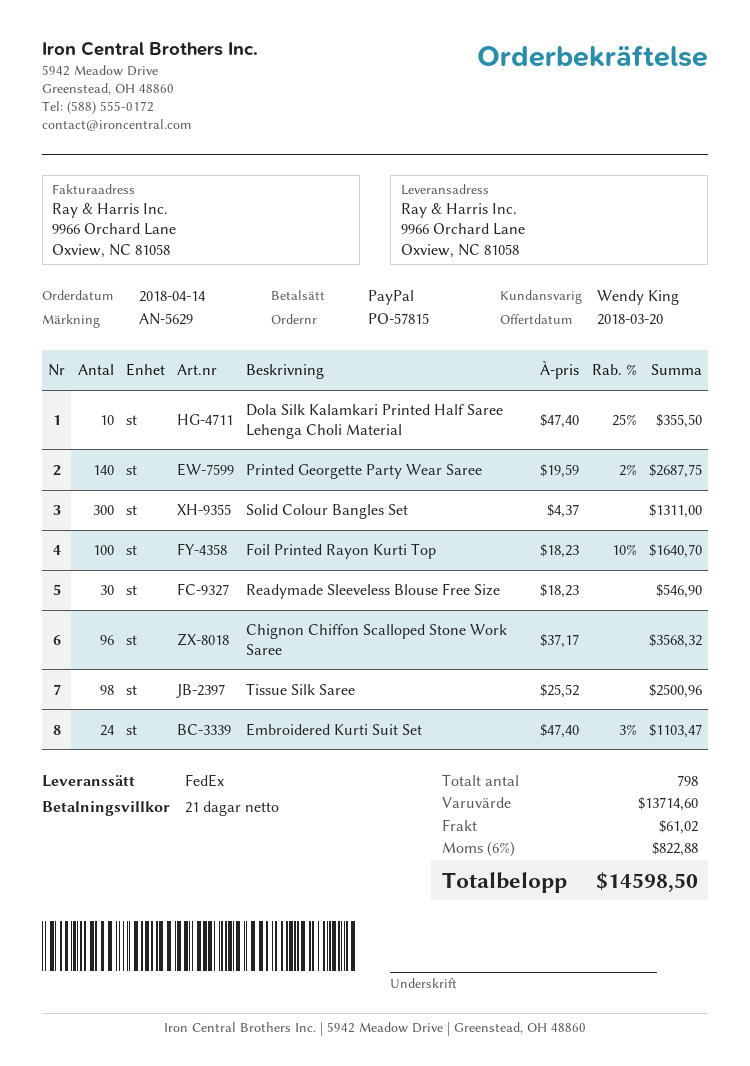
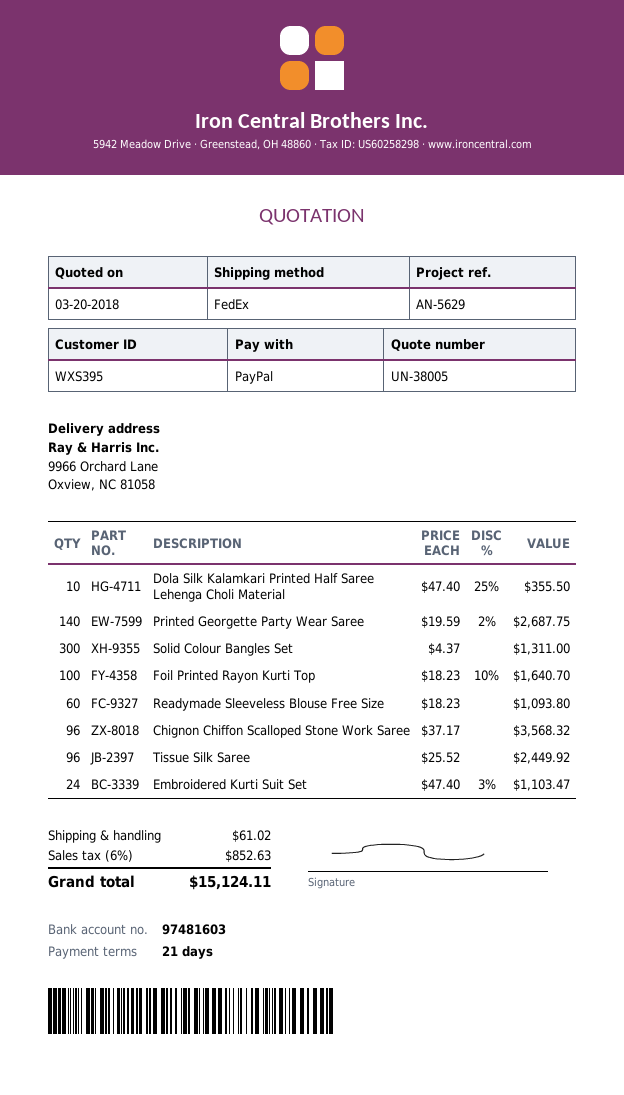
Readymade Sleeveless Blouse Free Size: 30 x 18.23 = 546.90 -> 60 x 18.23 = 1093.80
Tissue Silk Saree: 98 x 25.52 = 2500.96 -> 96 x 25.52 = 2449.92
tax: 6% = 822.88 -> 6% = 852.63
total: 14598.50 -> 15124.11

